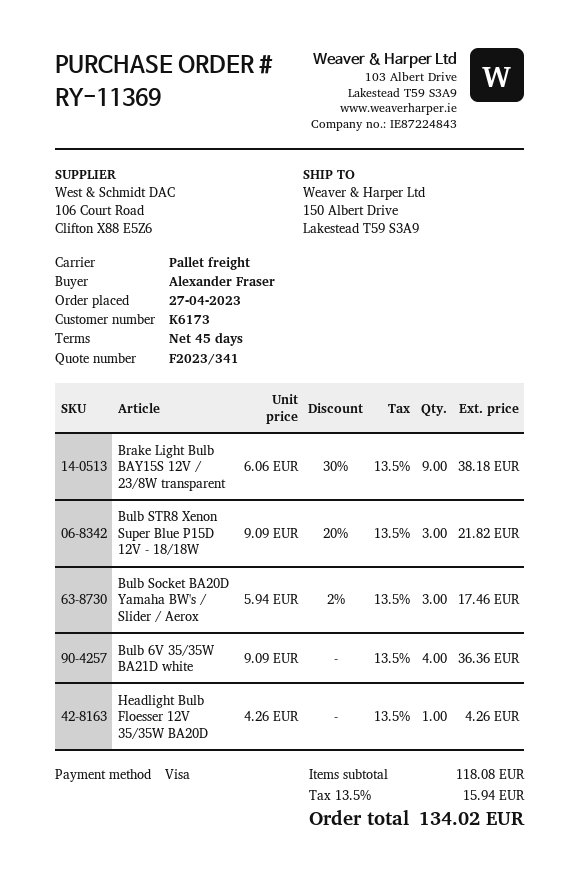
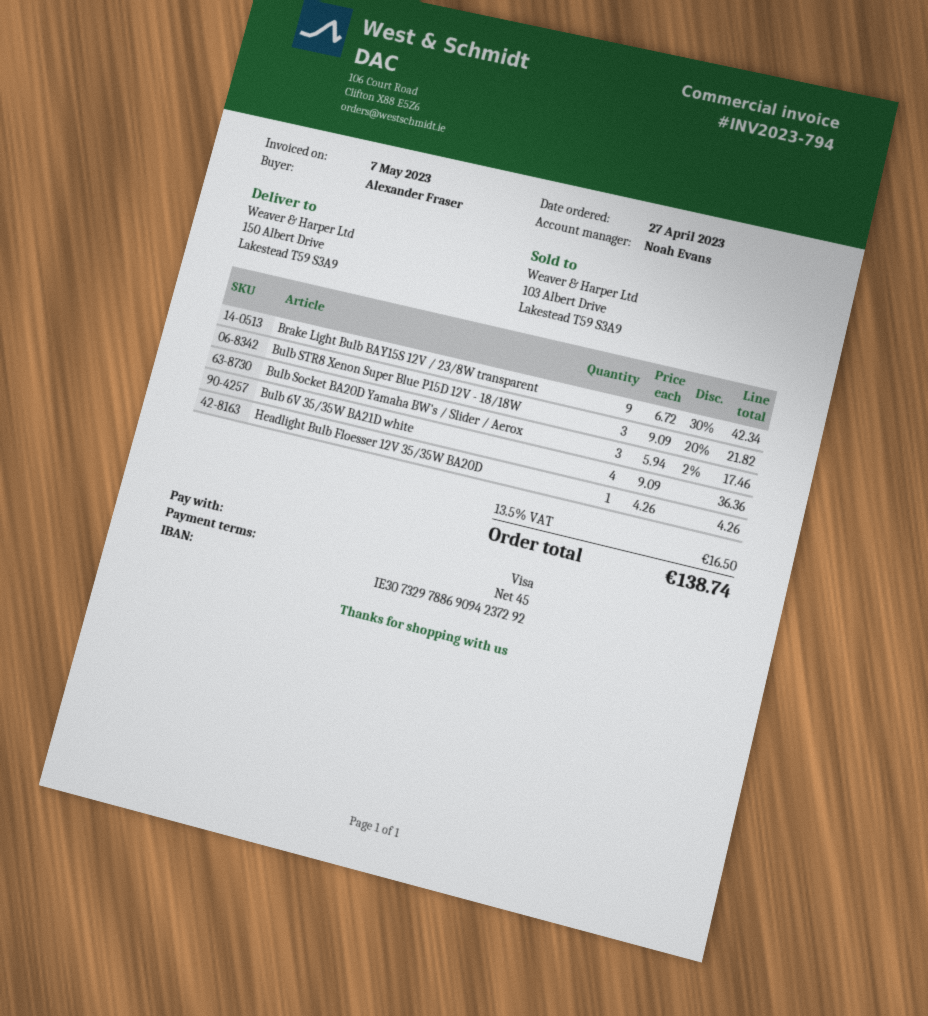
Brake Light Bulb BAY15S 12V / 23/8W transparent: 9 x 6.06 - 30% = 38.18 -> 9 x 6.72 - 30% = 42.34
tax: 13.5% = 15.94 -> 13.5% = 16.50
total: 134.02 -> 138.74

